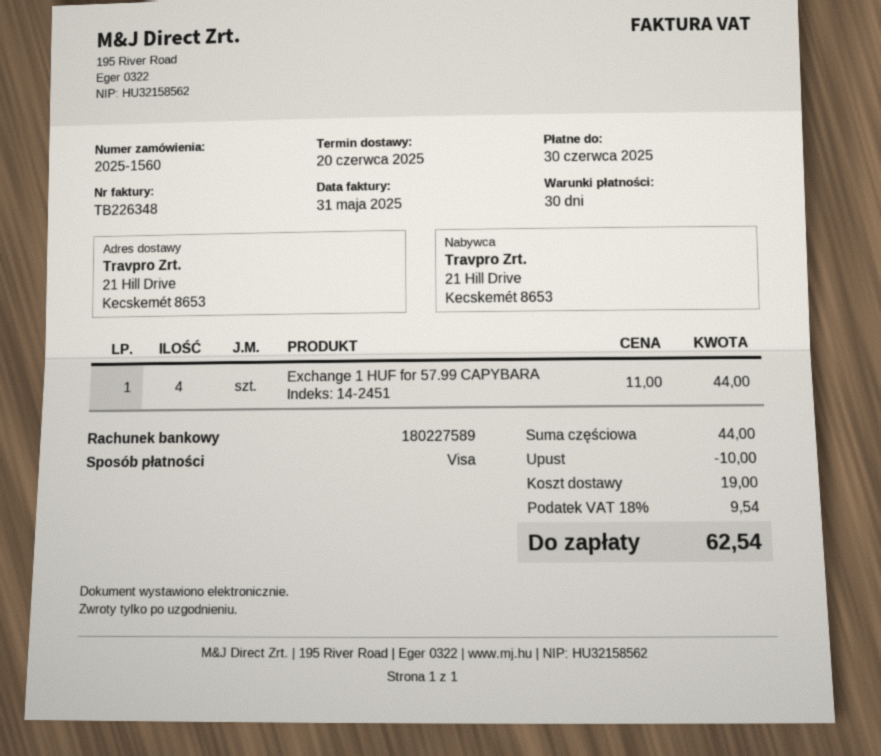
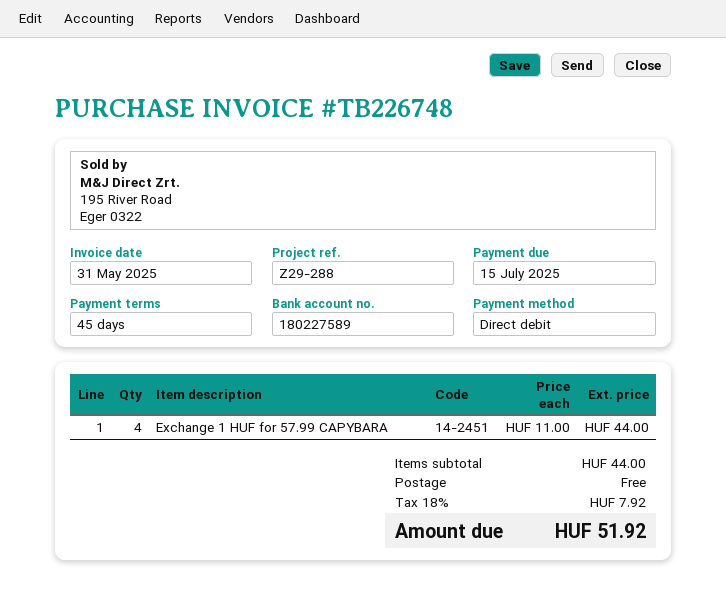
invoice number: TB226348 -> TB226748
payment terms: 30 days -> 45 days
due date: 2025-06-30 -> 2025-07-15
payment method: Visa -> direct debit
discount: 10.00 -> none
shipping: 19.00 -> 0.00
tax: 18% = 9.54 -> 18% = 7.92
total: 62.54 -> 51.92

